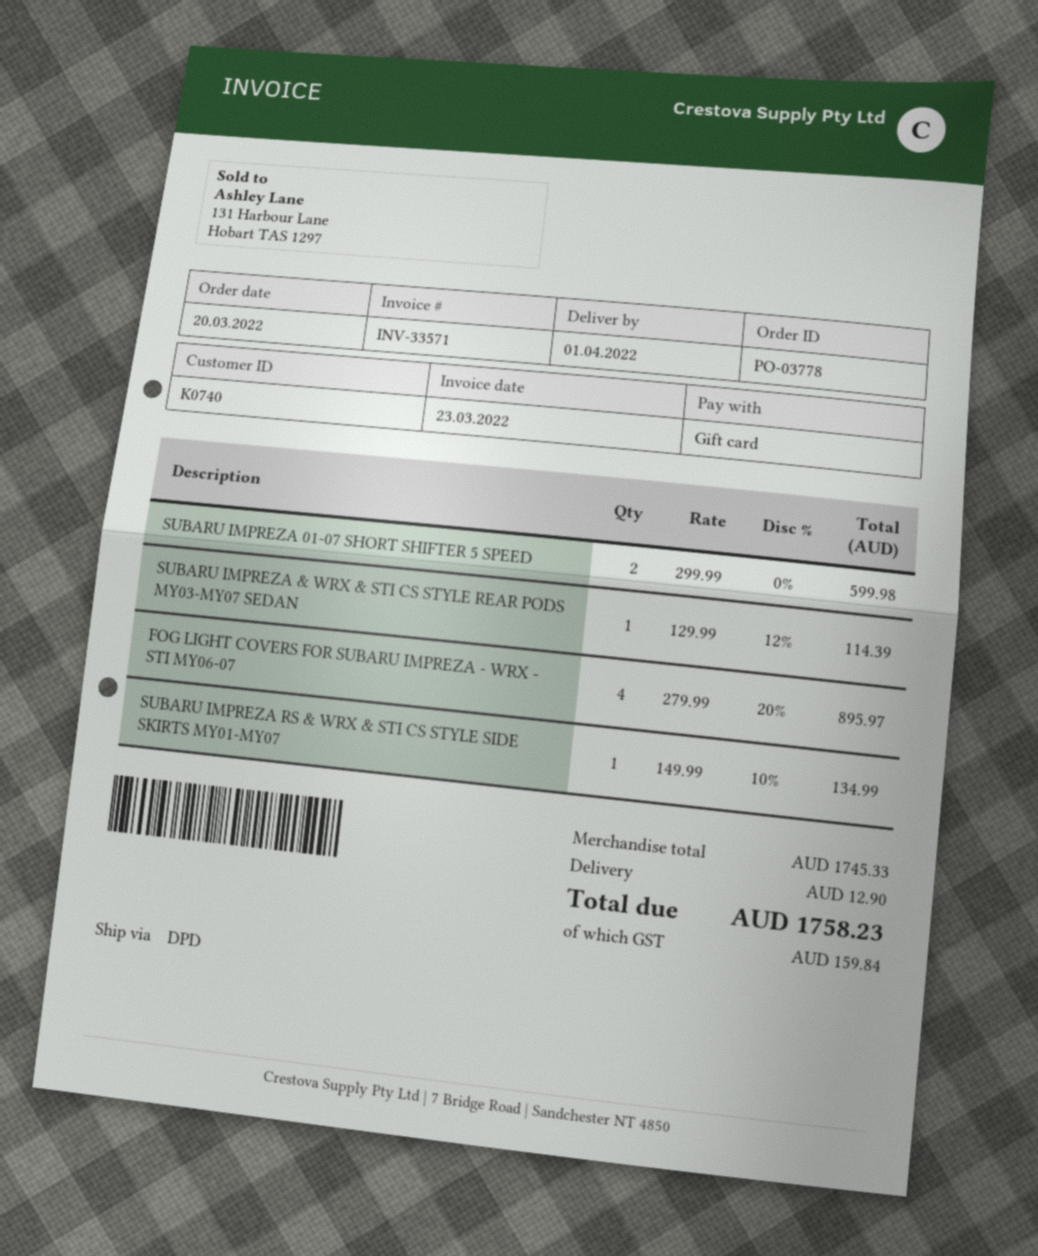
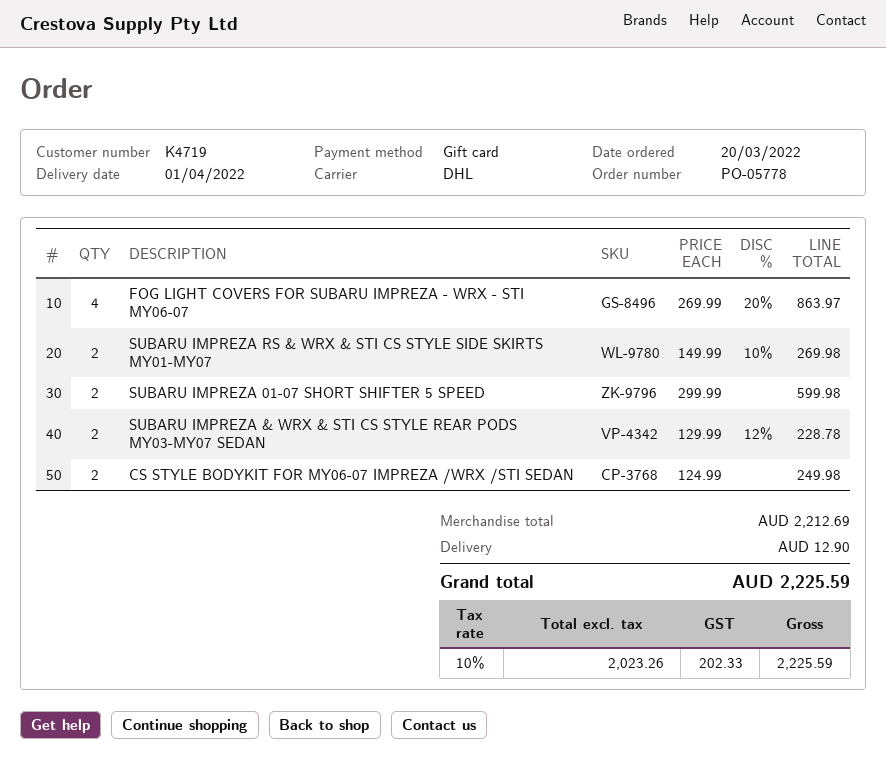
order number: PO-03778 -> PO-05778
customer number: K0740 -> K4719
shipping method: DPD -> DHL
SUBARU IMPREZA & WRX & STI CS STYLE REAR PODS MY03-MY07 SEDAN: 1 x 129.99 - 12% = 114.39 -> 2 x 129.99 - 12% = 228.78
FOG LIGHT COVERS FOR SUBARU IMPREZA - WRX - STI MY06-07: 4 x 279.99 - 20% = 895.97 -> 4 x 269.99 - 20% = 863.97
SUBARU IMPREZA RS & WRX & STI CS STYLE SIDE SKIRTS MY01-MY07: 1 x 149.99 - 10% = 134.99 -> 2 x 149.99 - 10% = 269.98
CS STYLE BODYKIT FOR MY06-07 IMPREZA /WRX /STI SEDAN: none -> 2 x 124.99 = 249.98
subtotal: 1745.33 -> 2212.69
tax: 159.84 -> 202.33
total: 1758.23 -> 2225.59

